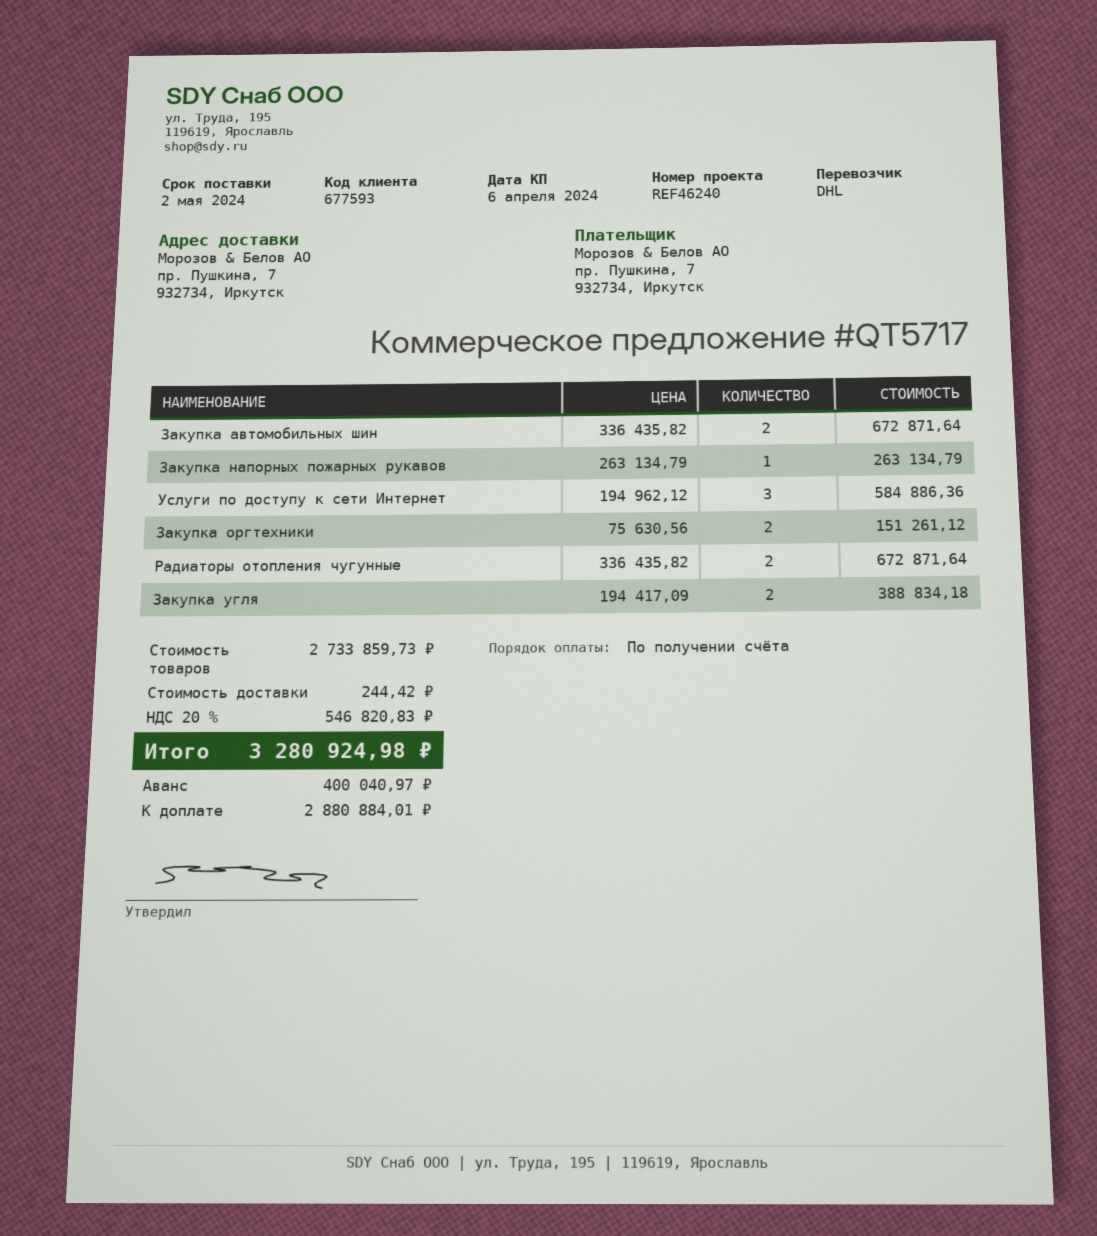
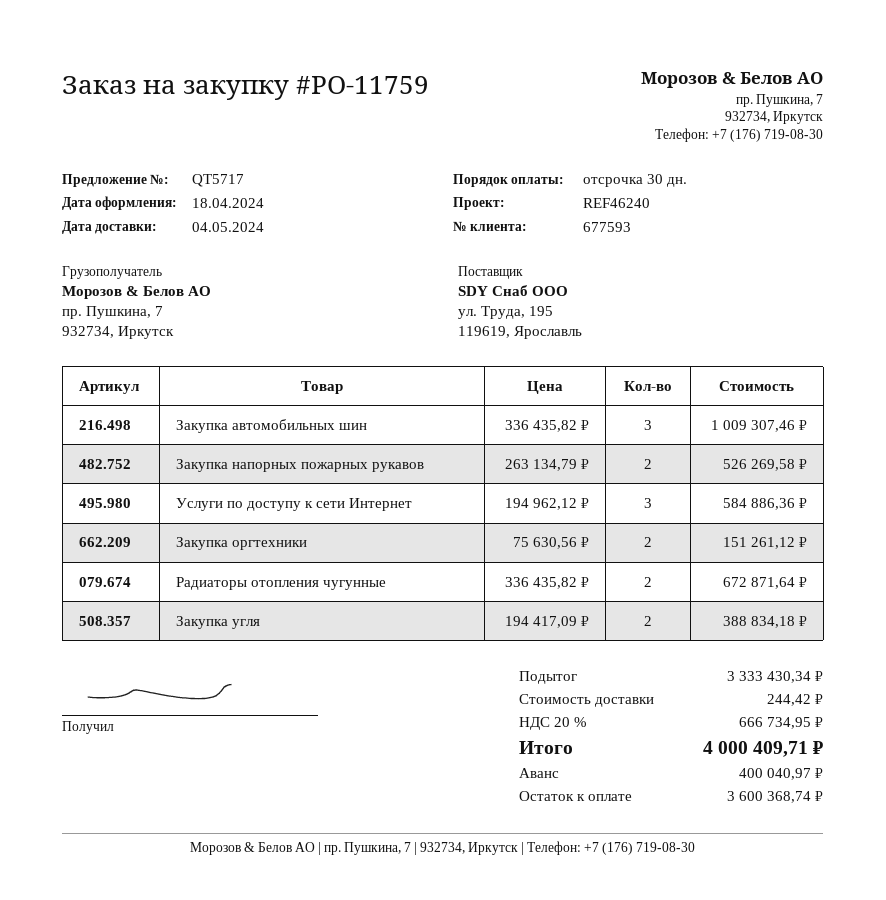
delivery date: 2024-05-02 -> 2024-05-04
payment terms: on receipt -> 30 days
Закупка автомобильных шин: 2 x 336435.82 = 672871.64 -> 3 x 336435.82 = 1009307.46
Закупка напорных пожарных рукавов: 1 x 263134.79 = 263134.79 -> 2 x 263134.79 = 526269.58
subtotal: 2733859.73 -> 3333430.34
tax: 20% = 546820.83 -> 20% = 666734.95
total: 3280924.98 -> 4000409.71
balance: 2880884.01 -> 3600368.74

